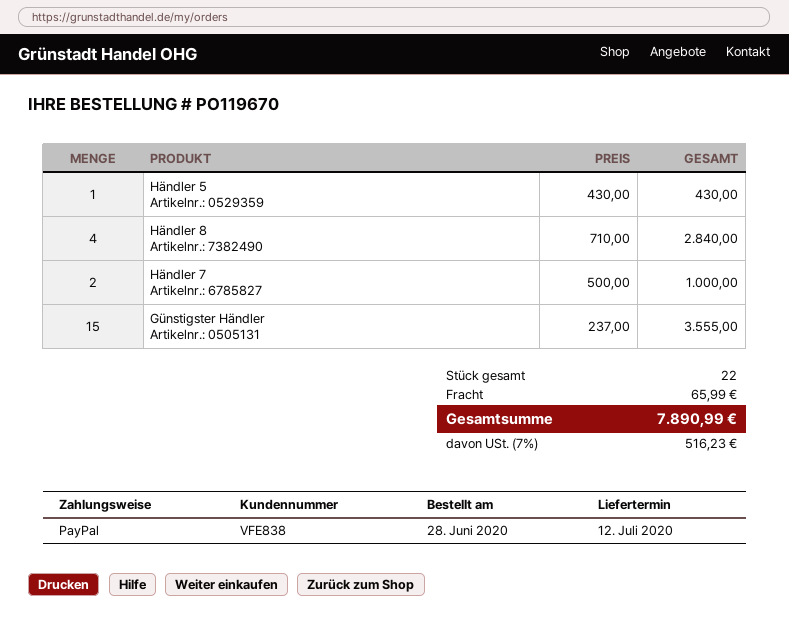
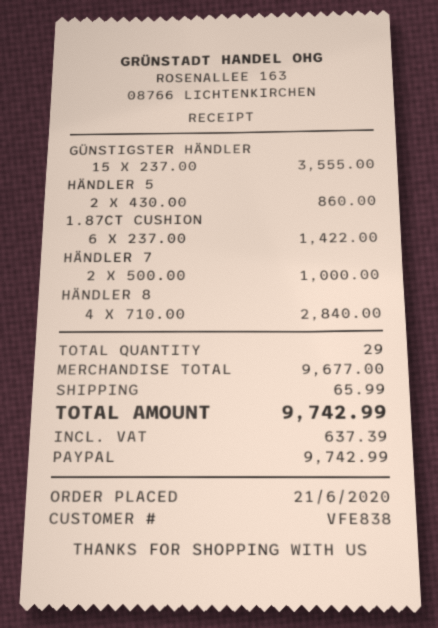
order date: 2020-06-28 -> 2020-06-21
Händler 5: 1 x 430.00 = 430.00 -> 2 x 430.00 = 860.00
1.87CT CUSHION: none -> 6 x 237.00 = 1422.00
total quantity: 22 -> 29
tax: 516.23 -> 637.39
total: 7890.99 -> 9742.99

